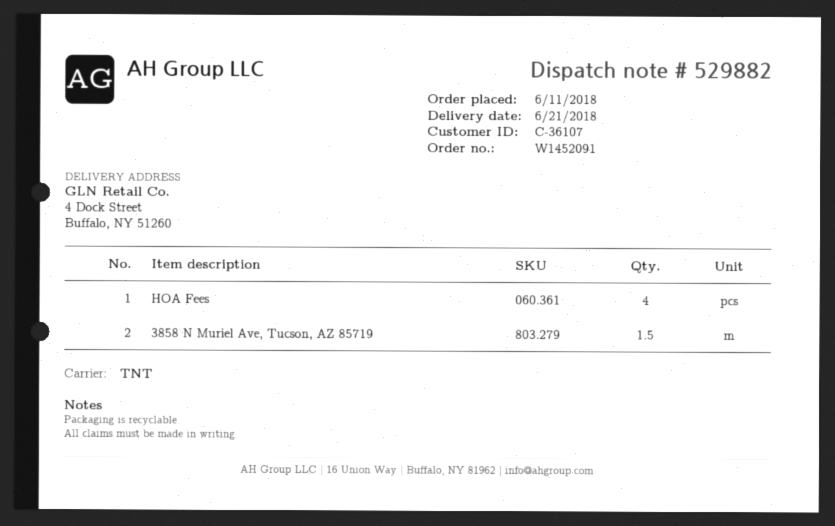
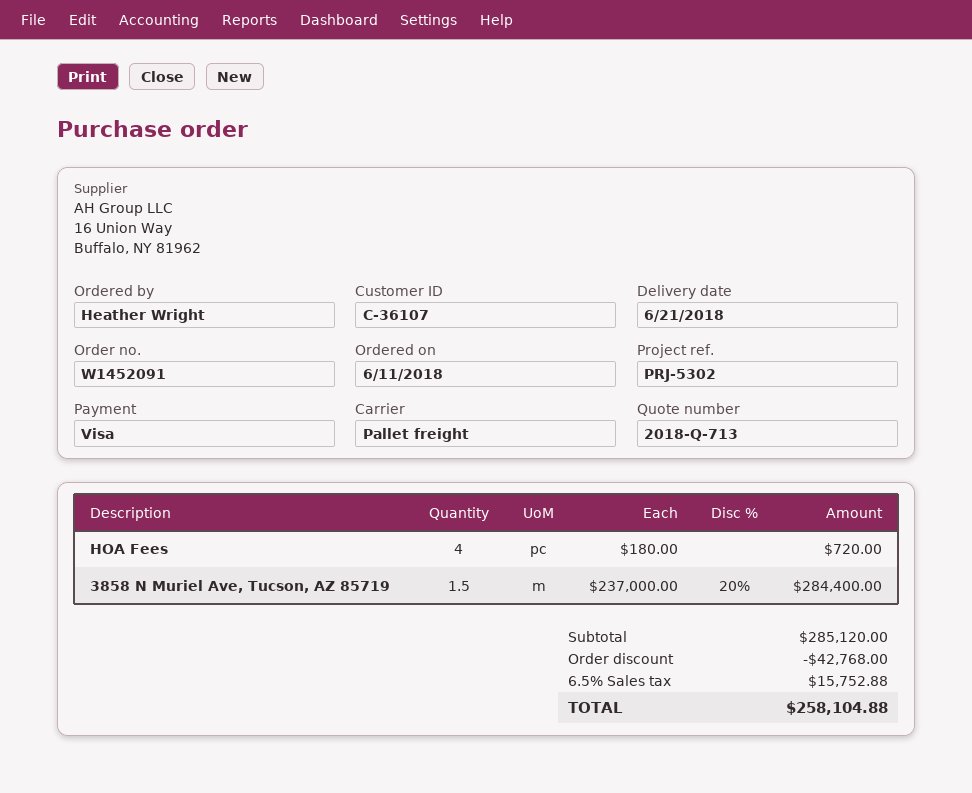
shipping method: TNT -> pallet freight

